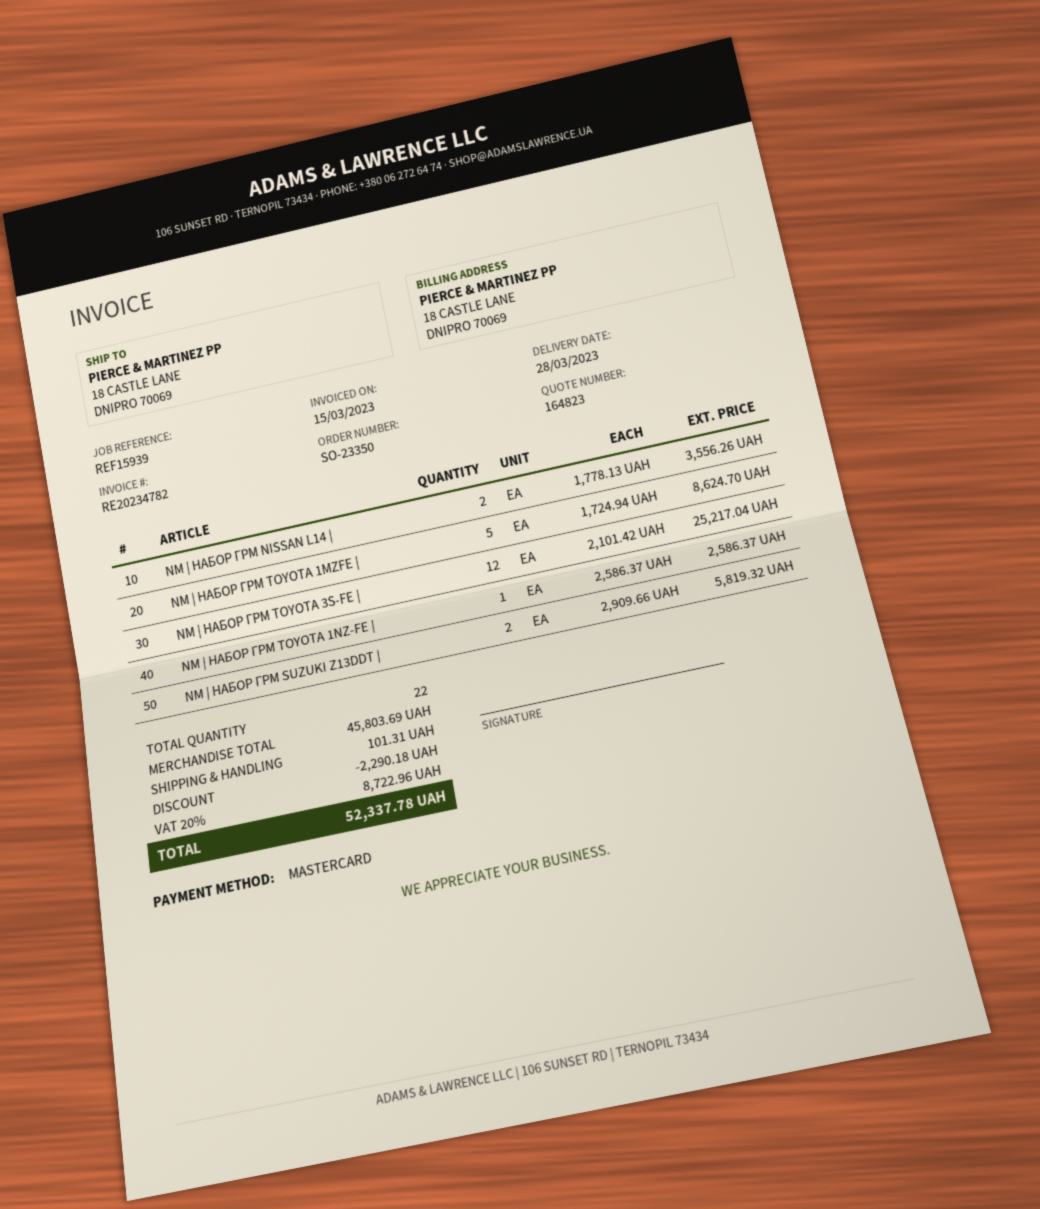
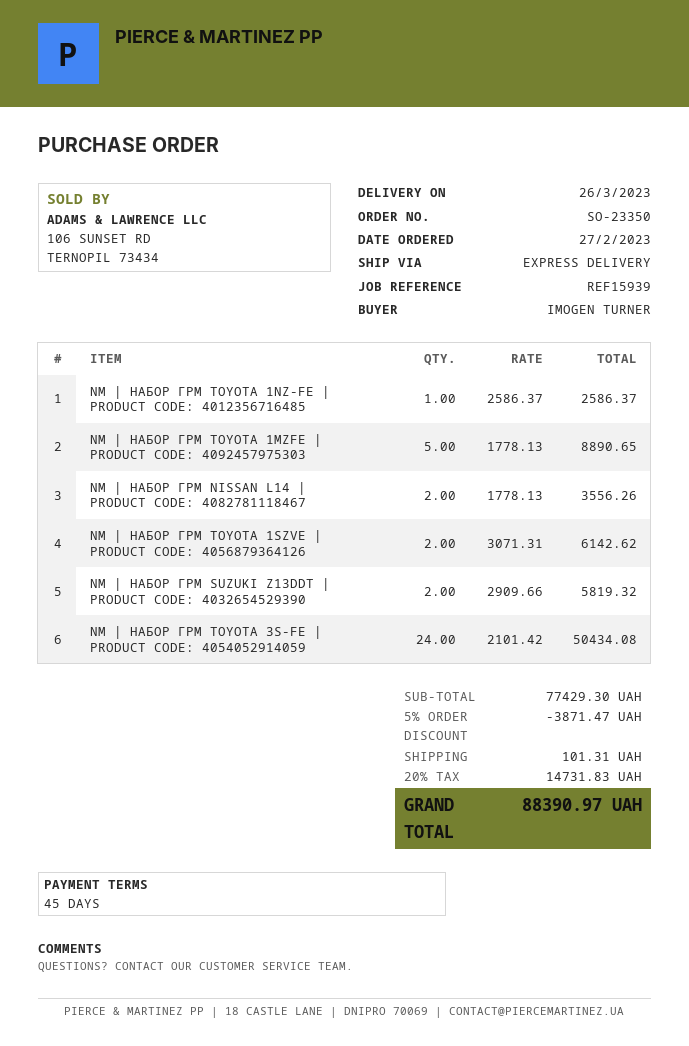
delivery date: 2023-03-28 -> 2023-03-26
NM | НАБОР ГРМ TOYOTA 1MZFE |: 5 x 1724.94 = 8624.70 -> 5 x 1778.13 = 8890.65
NM | НАБОР ГРМ TOYOTA 3S-FE |: 12 x 2101.42 = 25217.04 -> 24 x 2101.42 = 50434.08
NM | НАБОР ГРМ TOYOTA 1SZVE |: none -> 2 x 3071.31 = 6142.62
subtotal: 45803.69 -> 77429.30
discount: 2290.18 -> 3871.47
tax: 20% = 8722.96 -> 20% = 14731.83
total: 52337.78 -> 88390.97

